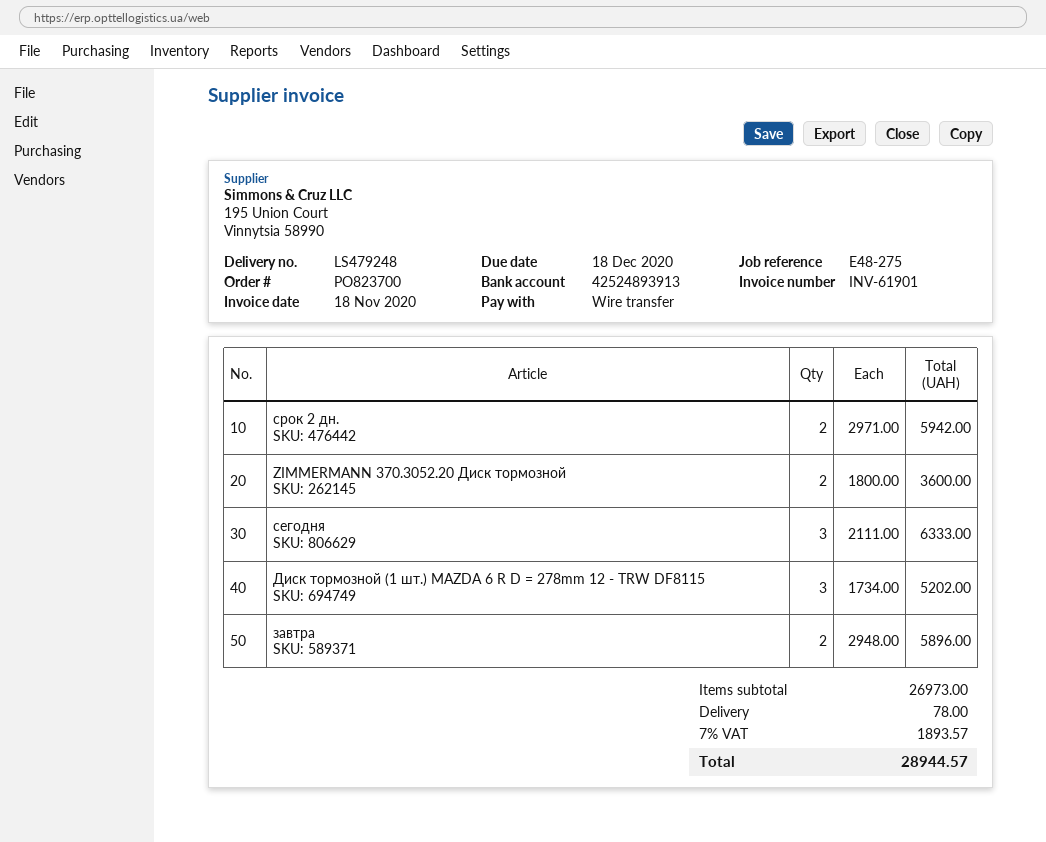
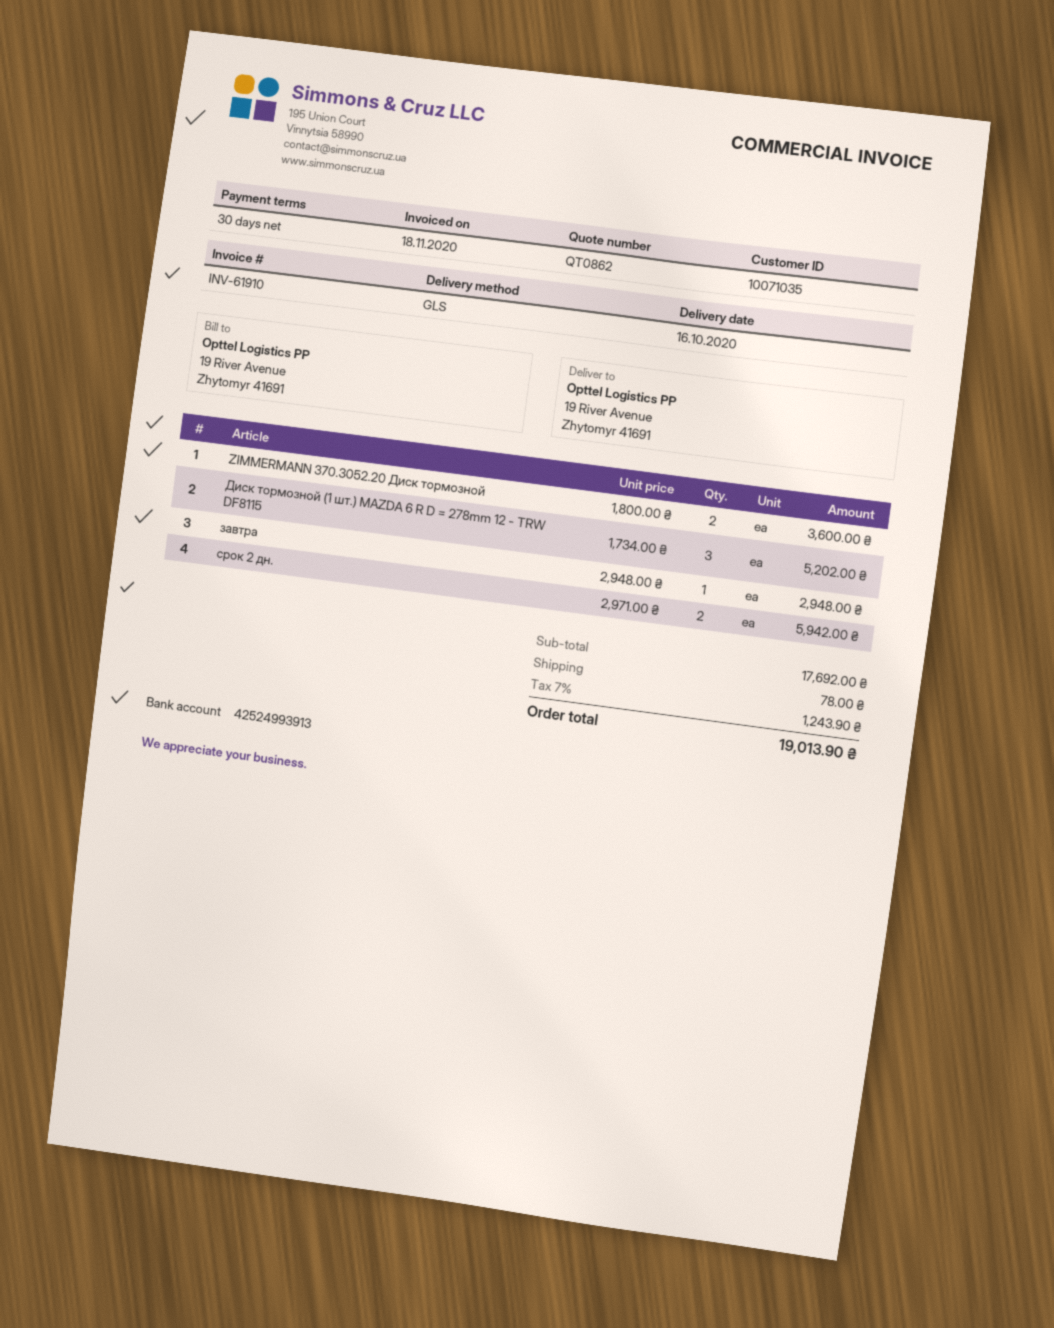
invoice number: INV-61901 -> INV-61910
bank account: 42524893913 -> 42524993913
сегодня: 3 x 2111.00 = 6333.00 -> none
завтра: 2 x 2948.00 = 5896.00 -> 1 x 2948.00 = 2948.00
subtotal: 26973.00 -> 17692.00
tax: 7% = 1893.57 -> 7% = 1243.90
total: 28944.57 -> 19013.90

